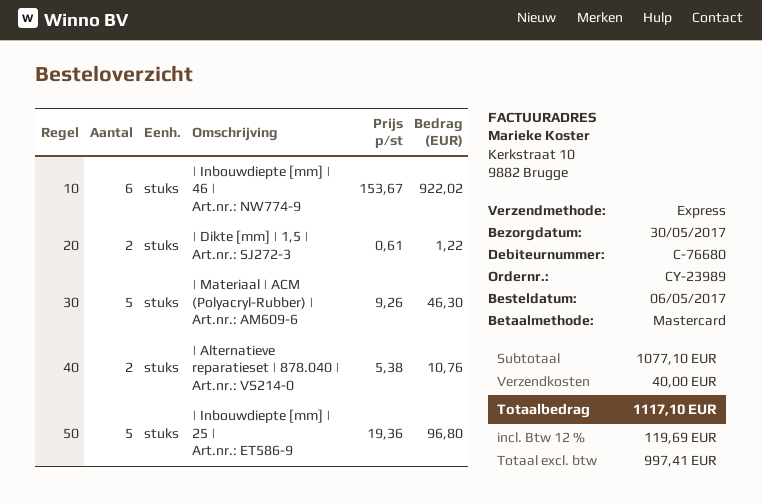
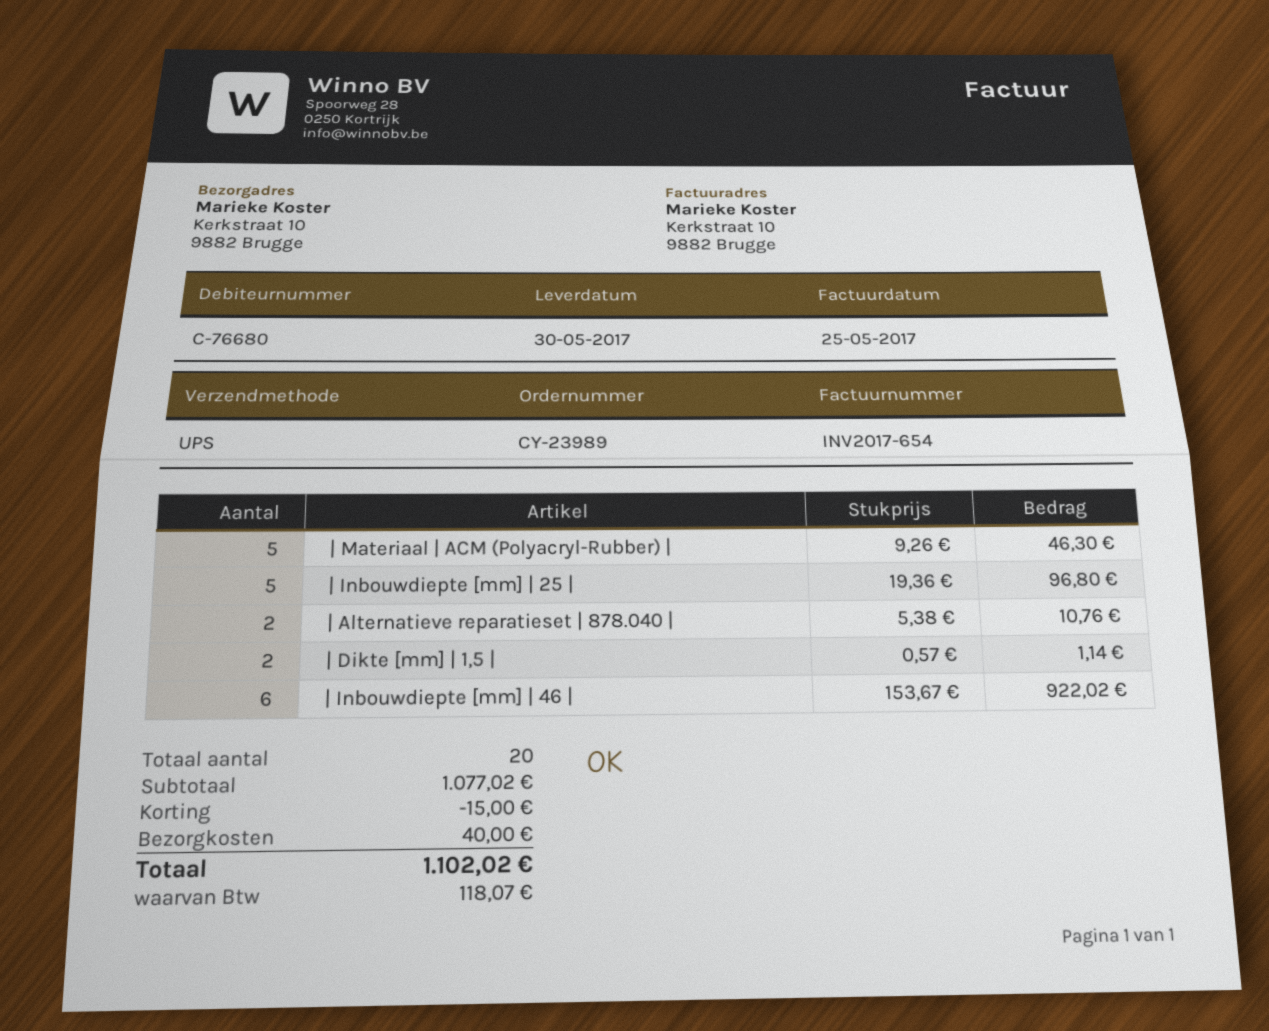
shipping method: express -> UPS
| Dikte [mm] | 1,5 |: 2 x 0.61 = 1.22 -> 2 x 0.57 = 1.14
subtotal: 1077.10 -> 1077.02
discount: none -> 15.00
tax: 119.69 -> 118.07
total: 1117.10 -> 1102.02

